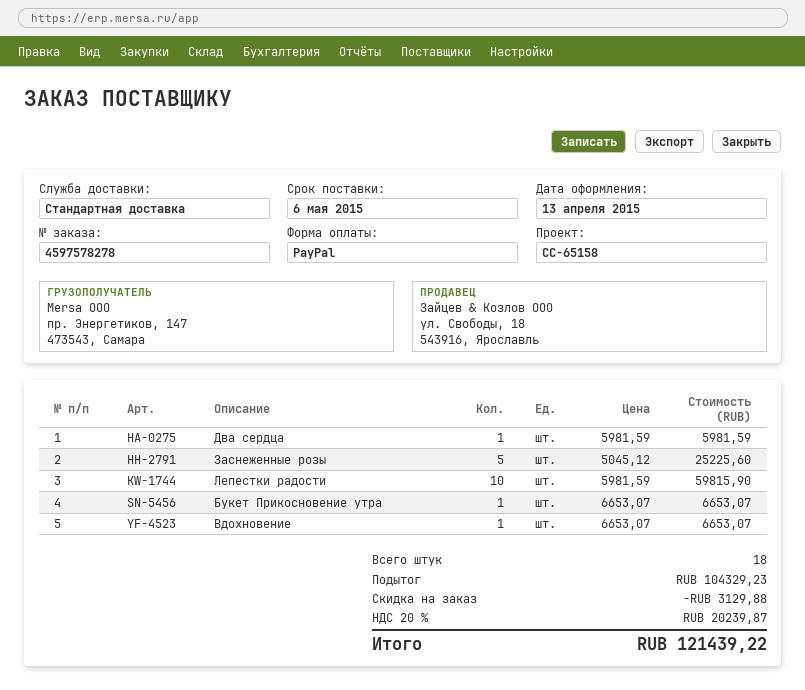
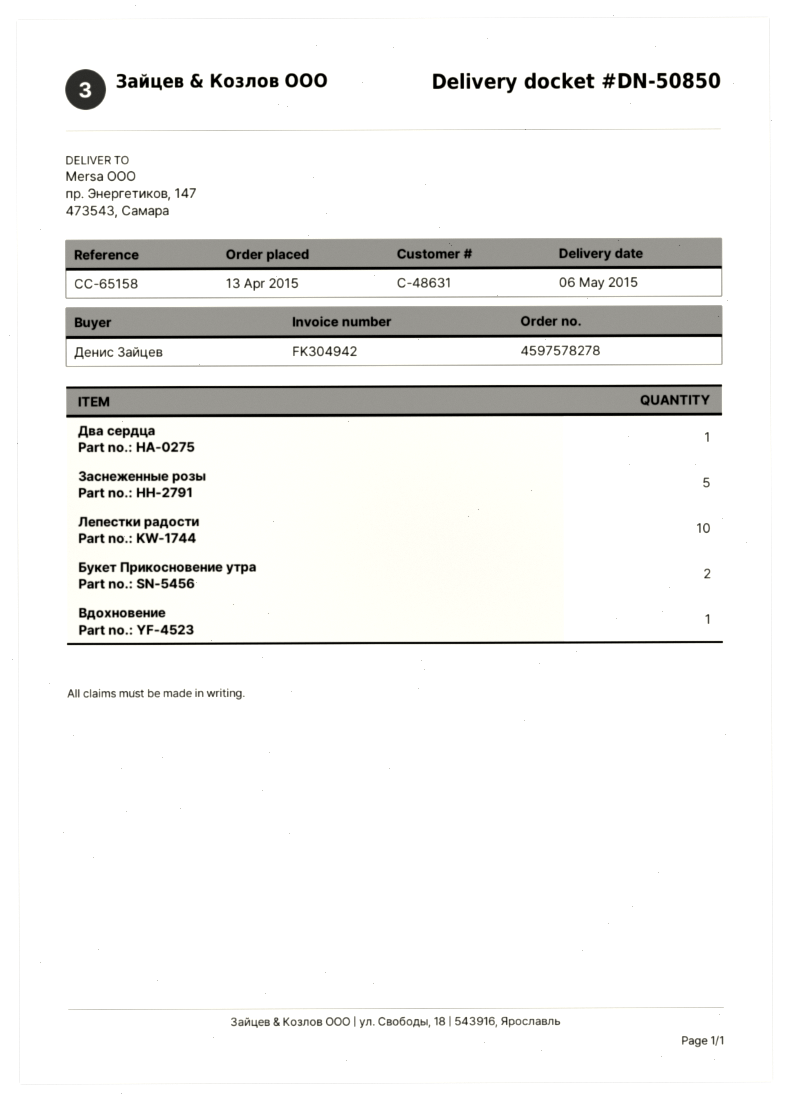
Букет Прикосновение утра: 1 -> 2

